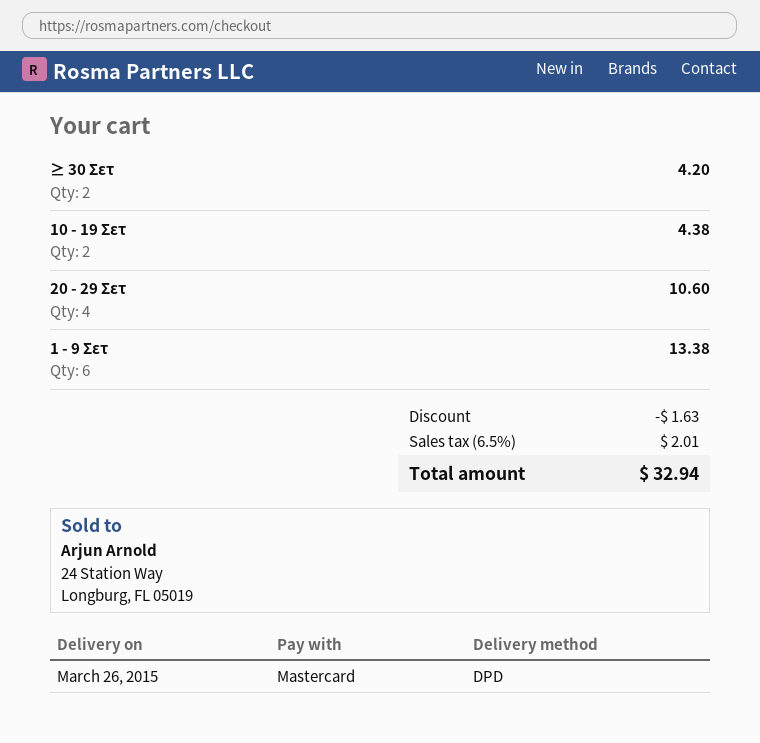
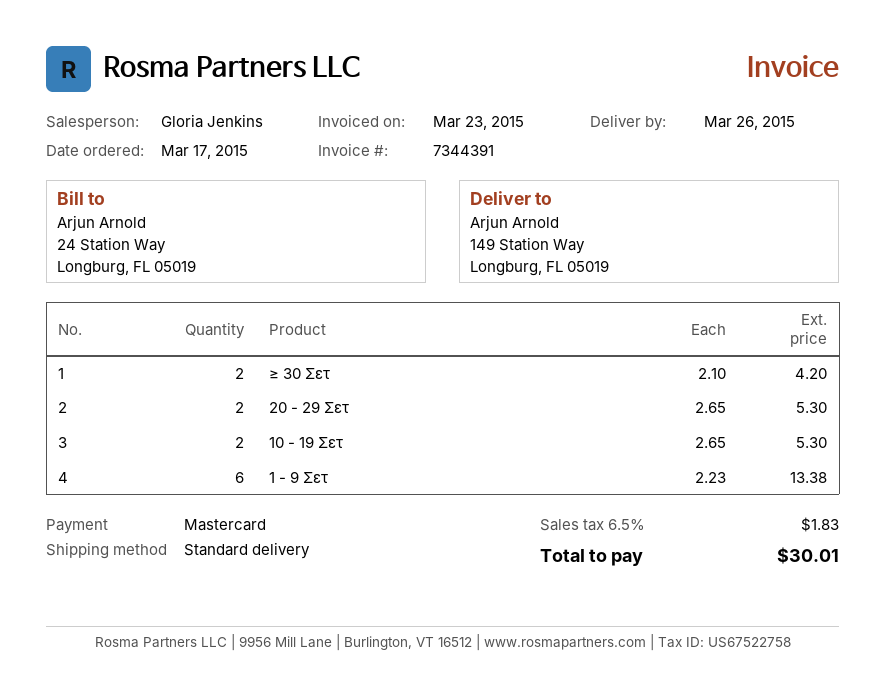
shipping method: DPD -> standard
10 - 19 Σετ: 2 for 4.38 -> 2 for 5.30
20 - 29 Σετ: 4 for 10.60 -> 2 for 5.30
discount: 1.63 -> none
tax: 6.5% = 2.01 -> 6.5% = 1.83
total: 32.94 -> 30.01

